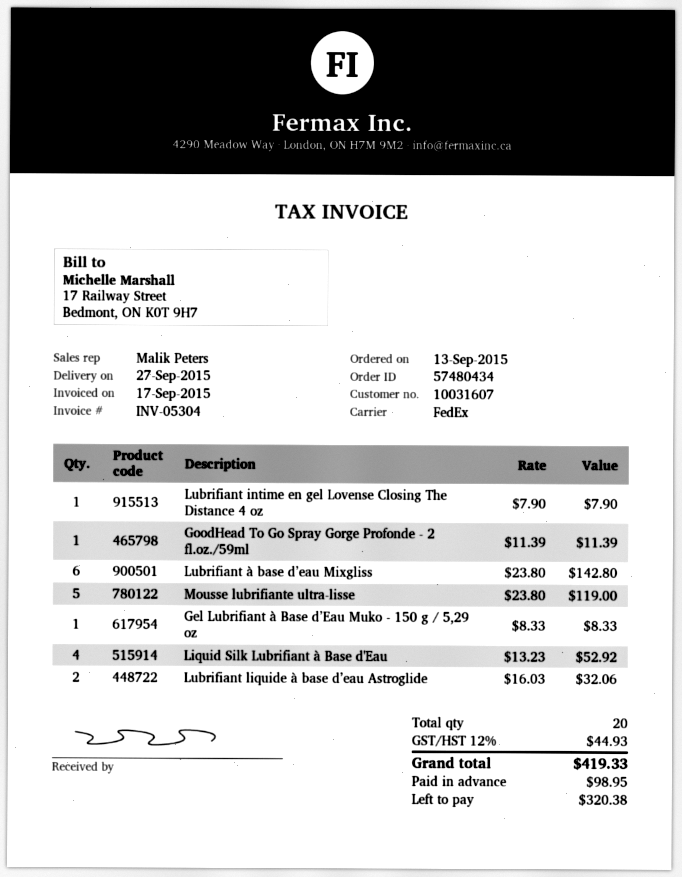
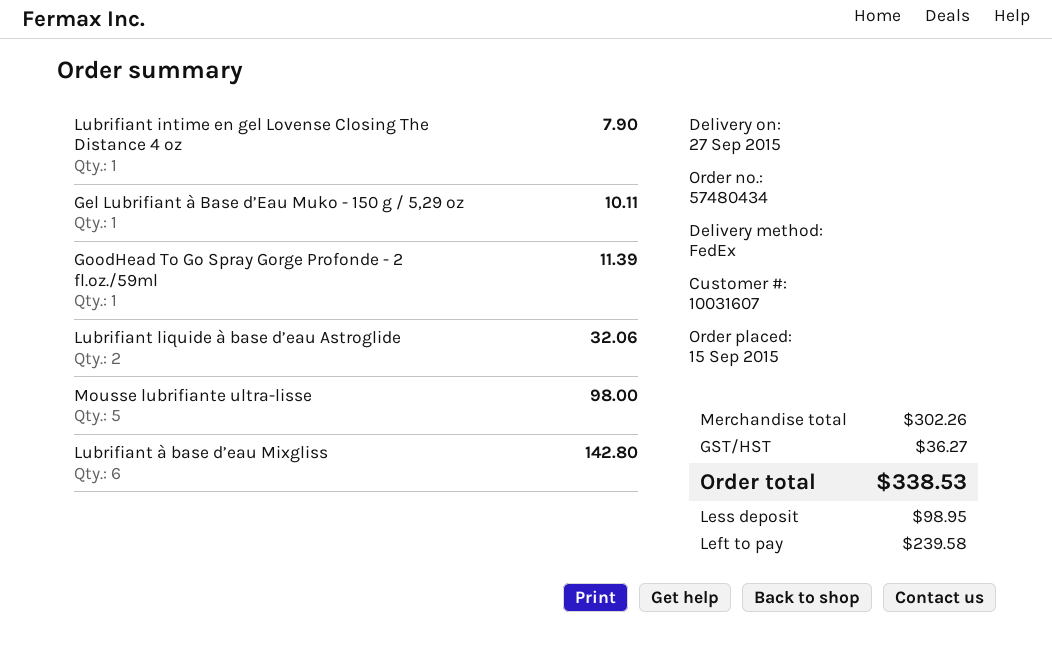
order date: 2015-09-13 -> 2015-09-15
Mousse lubrifiante ultra-lisse: 5 for 119.00 -> 5 for 98.00
Gel Lubrifiant à Base d’Eau Muko - 150 g / 5,29 oz: 1 for 8.33 -> 1 for 10.11
Liquid Silk Lubrifiant à Base d'Eau: 4 for 52.92 -> none
tax: 44.93 -> 36.27
total: 419.33 -> 338.53
balance: 320.38 -> 239.58

